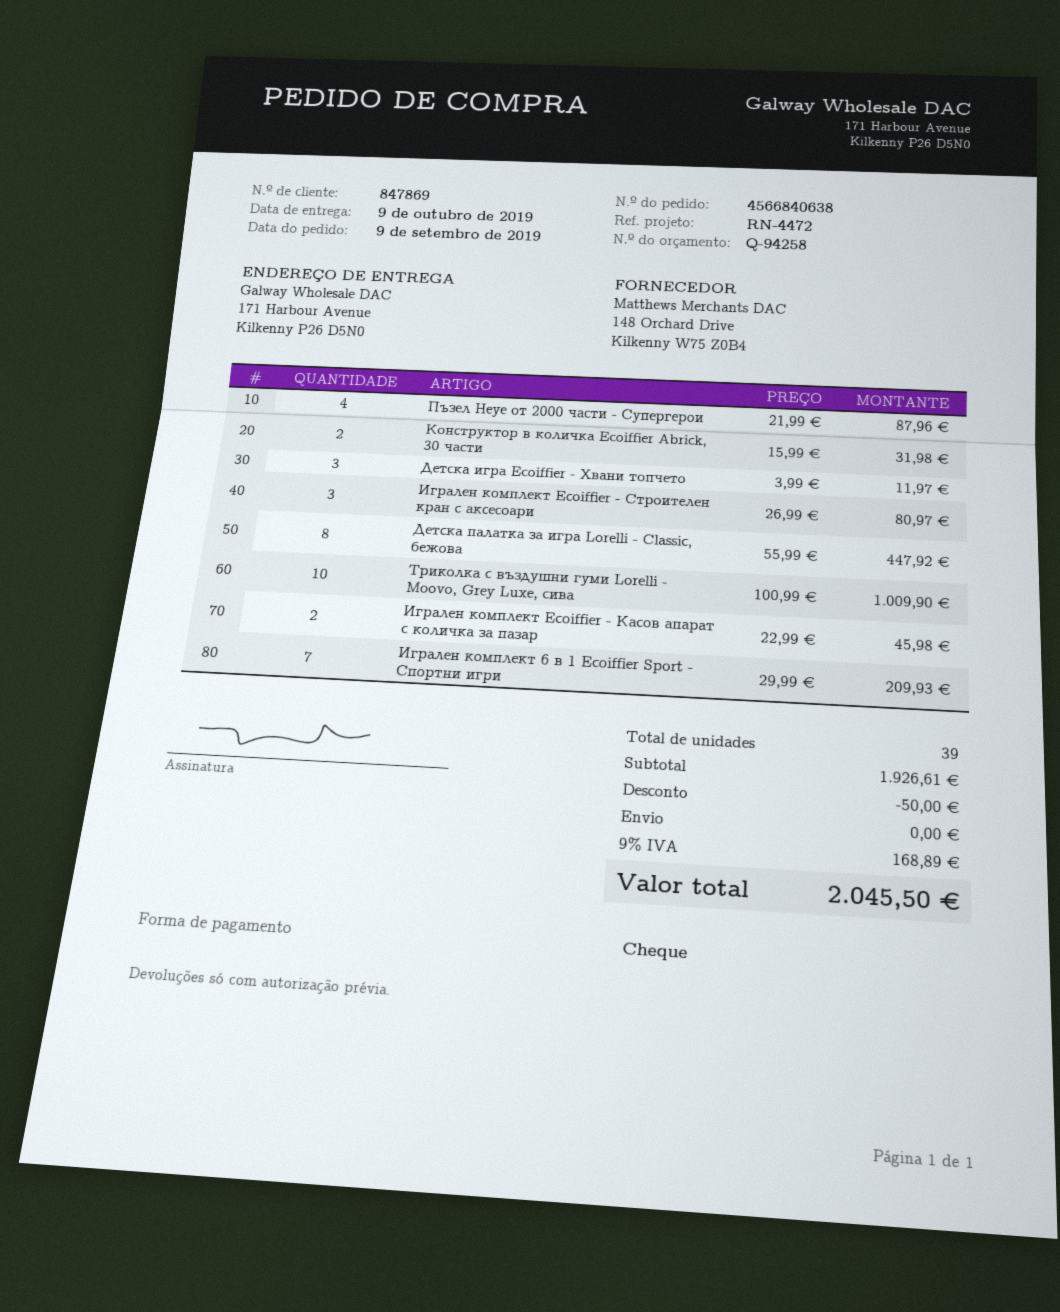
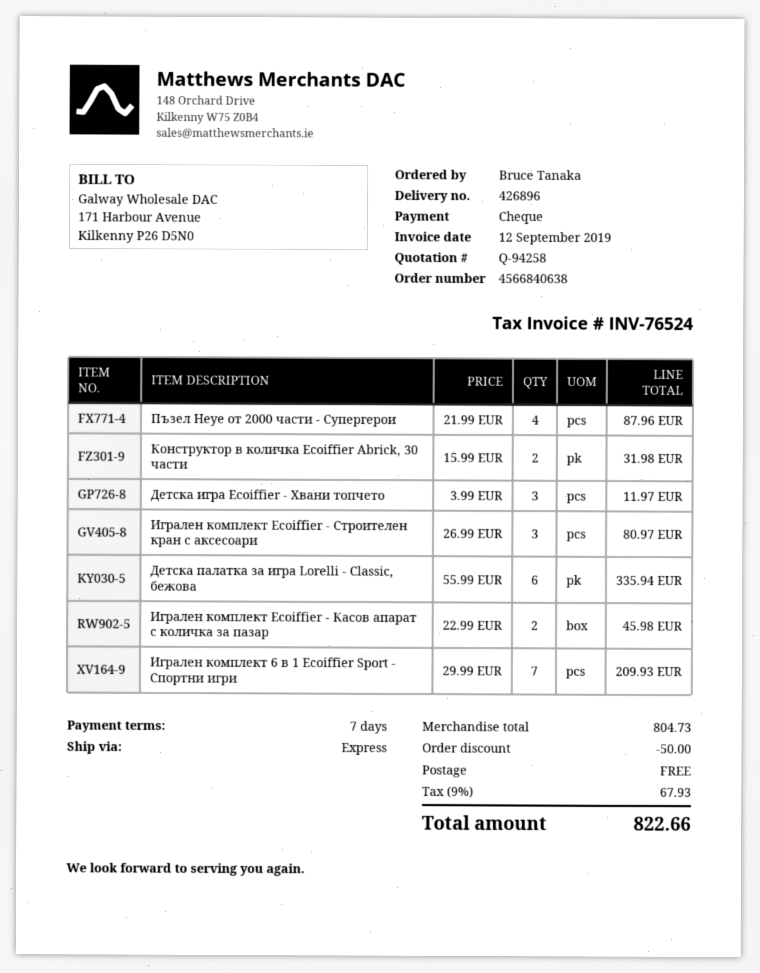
Детска палатка за игра Lorelli - Classic, бежова: 8 x 55.99 = 447.92 -> 6 x 55.99 = 335.94
Триколка с въздушни гуми Lorelli - Moovo, Grey Luxe, сива: 10 x 100.99 = 1009.90 -> none
subtotal: 1926.61 -> 804.73
tax: 9% = 168.89 -> 9% = 67.93
total: 2045.50 -> 822.66

